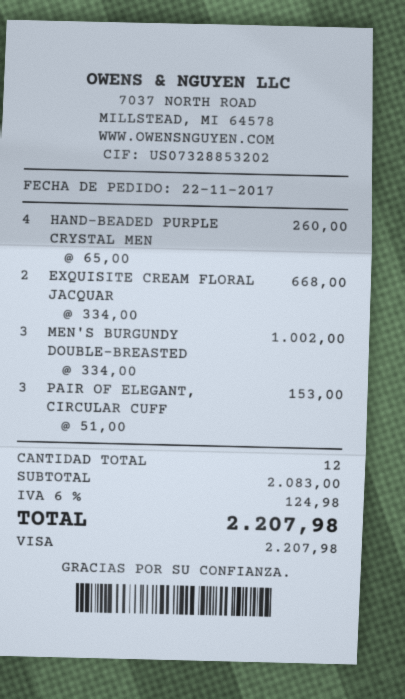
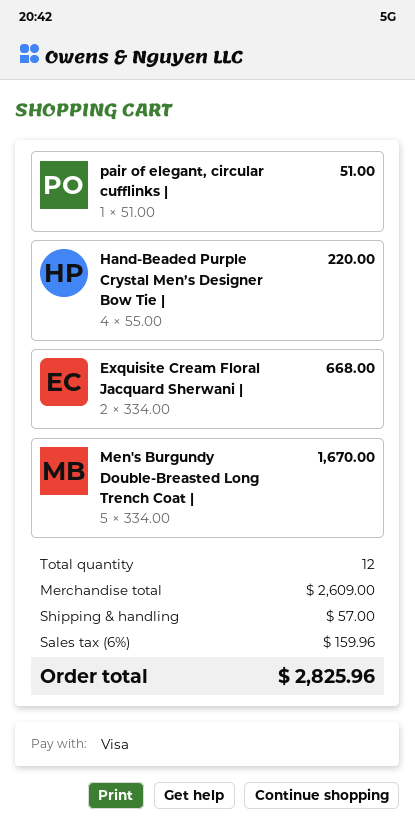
HAND-BEADED PURPLE CRYSTAL MEN: 4 x 65.00 = 260.00 -> 4 x 55.00 = 220.00
MEN'S BURGUNDY DOUBLE-BREASTED: 3 x 334.00 = 1002.00 -> 5 x 334.00 = 1670.00
PAIR OF ELEGANT, CIRCULAR CUFF: 3 x 51.00 = 153.00 -> 1 x 51.00 = 51.00
subtotal: 2083.00 -> 2609.00
shipping: none -> 57.00
tax: 6% = 124.98 -> 6% = 159.96
total: 2207.98 -> 2825.96

